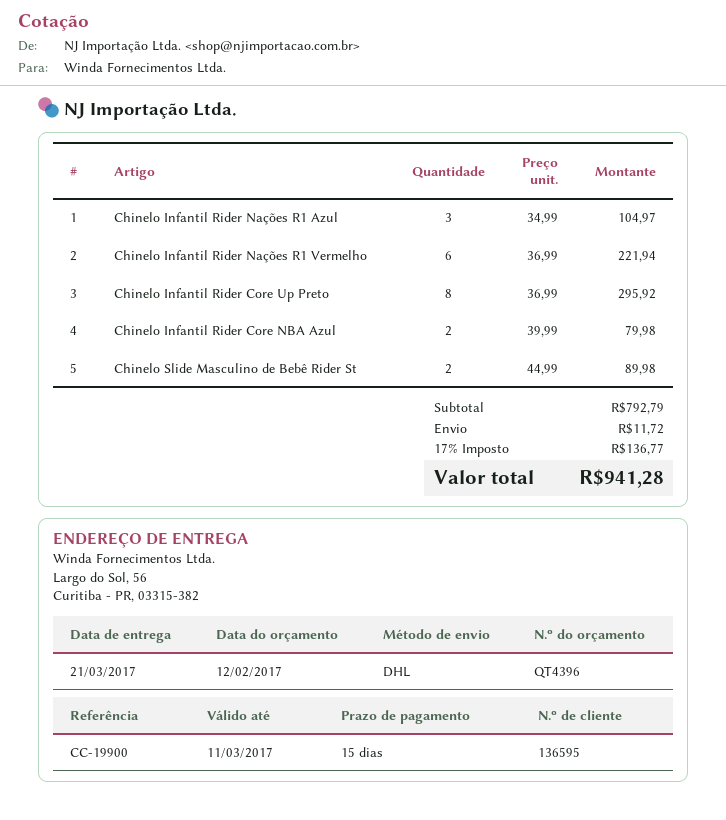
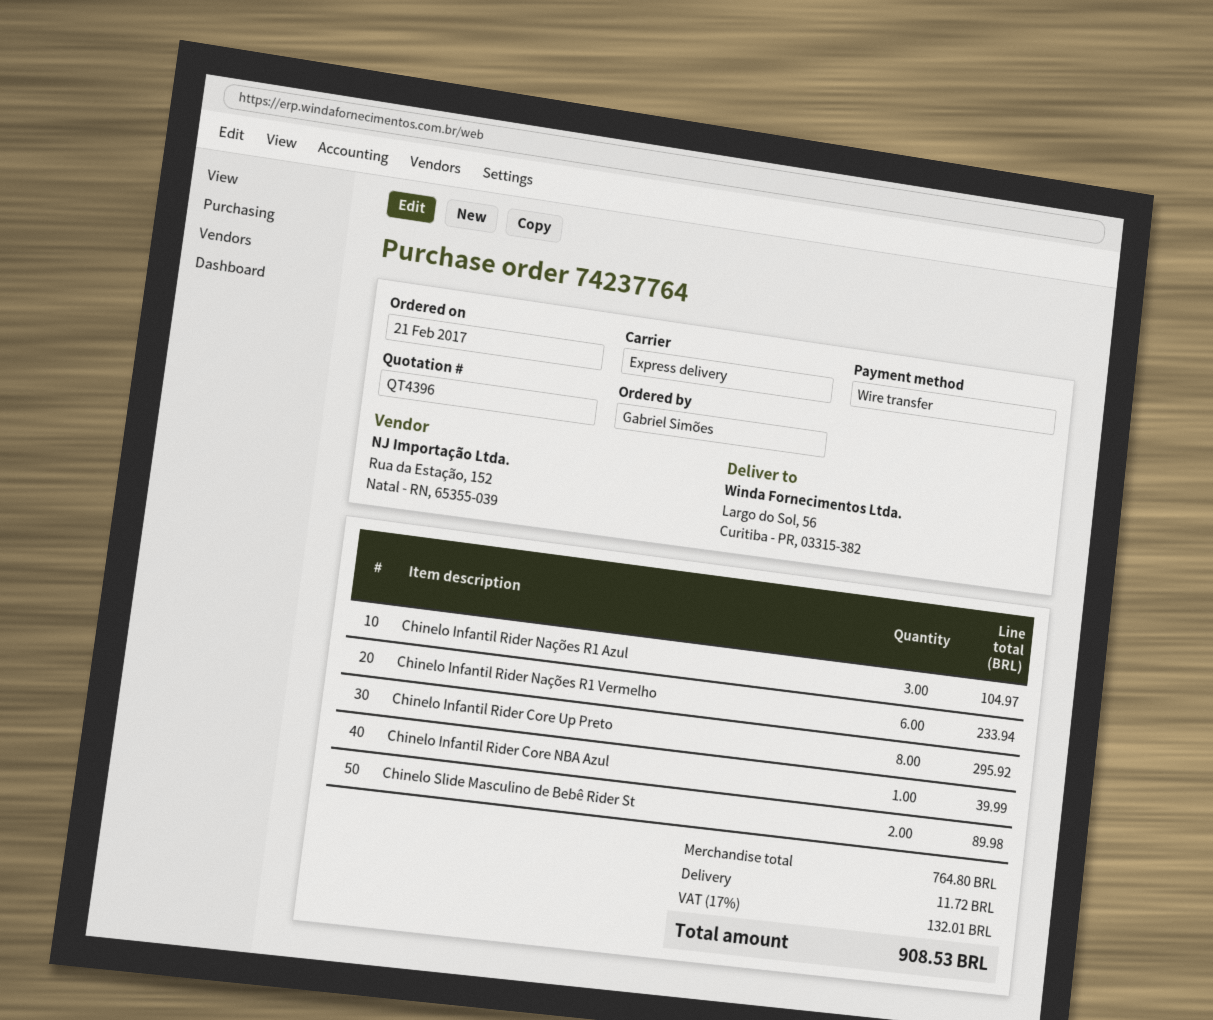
shipping method: DHL -> express
Chinelo Infantil Rider Nações R1 Vermelho: 6 for 221.94 -> 6 for 233.94
Chinelo Infantil Rider Core NBA Azul: 2 for 79.98 -> 1 for 39.99
subtotal: 792.79 -> 764.80
tax: 17% = 136.77 -> 17% = 132.01
total: 941.28 -> 908.53

